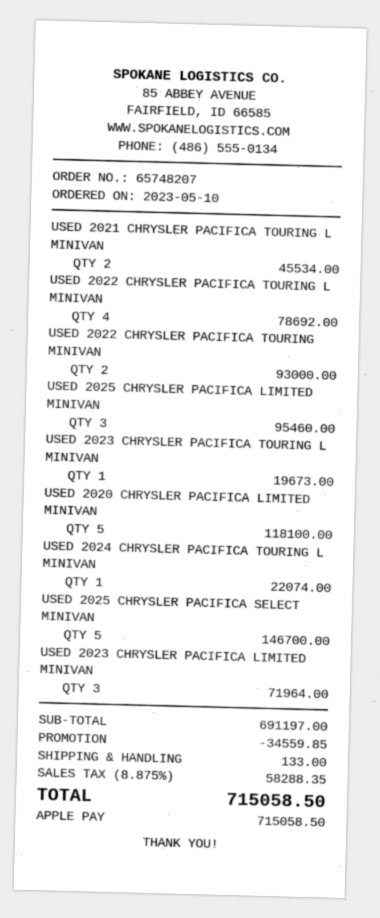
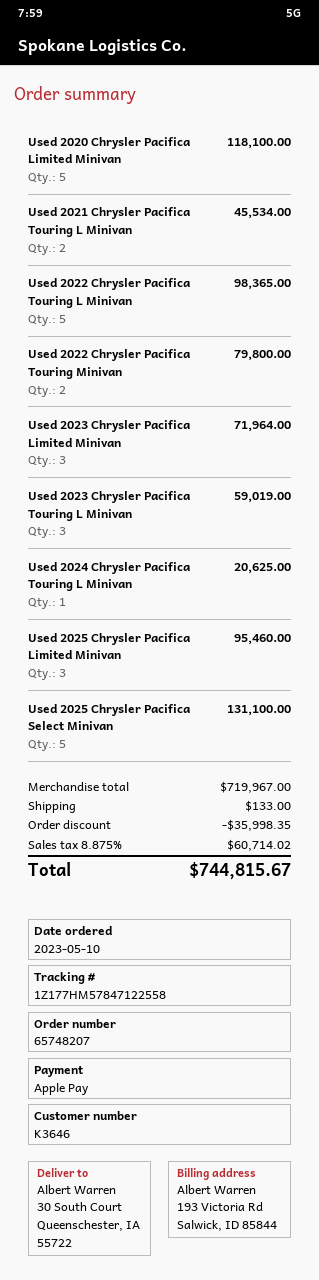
USED 2022 CHRYSLER PACIFICA TOURING L MINIVAN: 4 for 78692.00 -> 5 for 98365.00
USED 2022 CHRYSLER PACIFICA TOURING MINIVAN: 2 for 93000.00 -> 2 for 79800.00
USED 2023 CHRYSLER PACIFICA TOURING L MINIVAN: 1 for 19673.00 -> 3 for 59019.00
USED 2024 CHRYSLER PACIFICA TOURING L MINIVAN: 1 for 22074.00 -> 1 for 20625.00
USED 2025 CHRYSLER PACIFICA SELECT MINIVAN: 5 for 146700.00 -> 5 for 131100.00
subtotal: 691197.00 -> 719967.00
discount: 34559.85 -> 35998.35
tax: 8.875% = 58288.35 -> 8.875% = 60714.02
total: 715058.50 -> 744815.67

